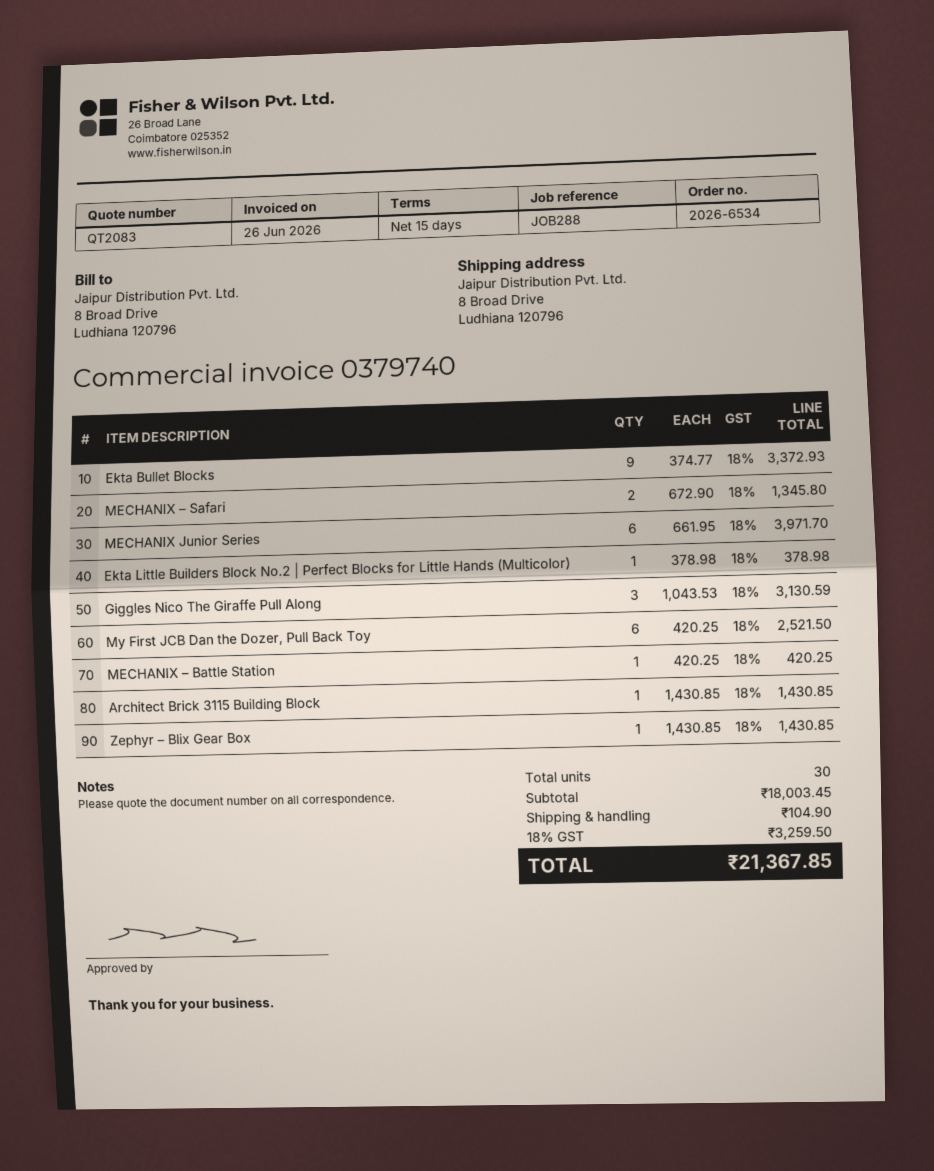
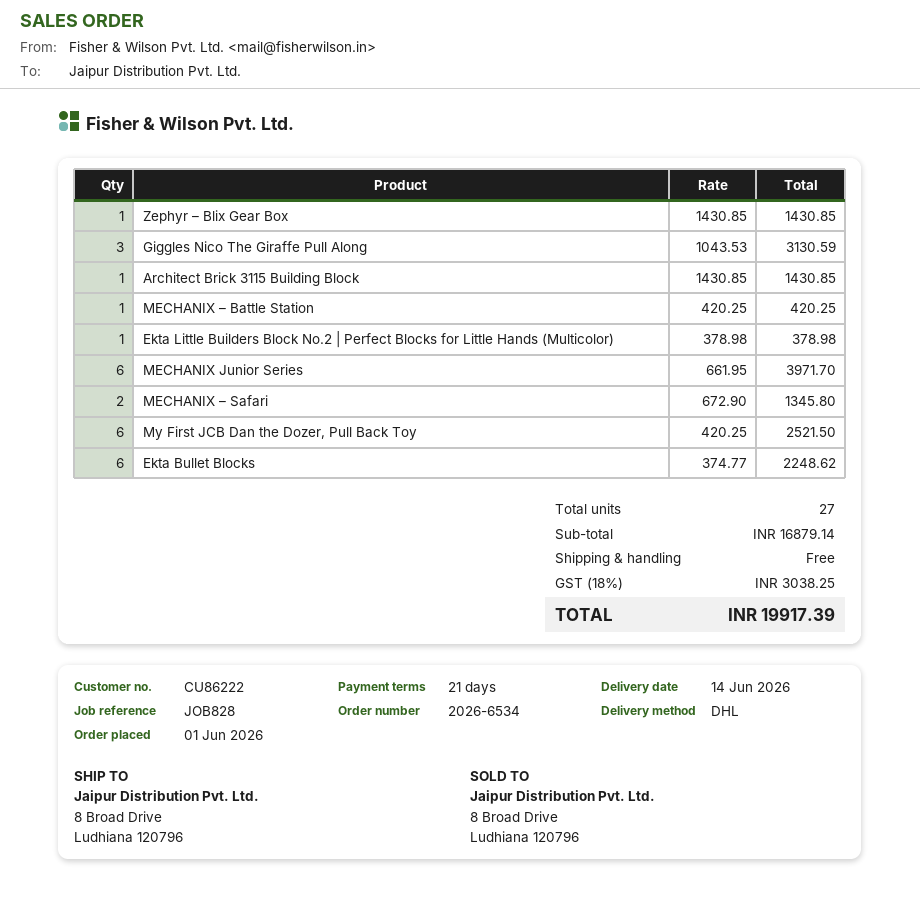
payment terms: 15 days -> 21 days
reference: JOB288 -> JOB828
Ekta Bullet Blocks: 9 x 374.77 = 3372.93 -> 6 x 374.77 = 2248.62
total quantity: 30 -> 27
subtotal: 18003.45 -> 16879.14
shipping: 104.90 -> 0.00
tax: 18% = 3259.50 -> 18% = 3038.25
total: 21367.85 -> 19917.39

